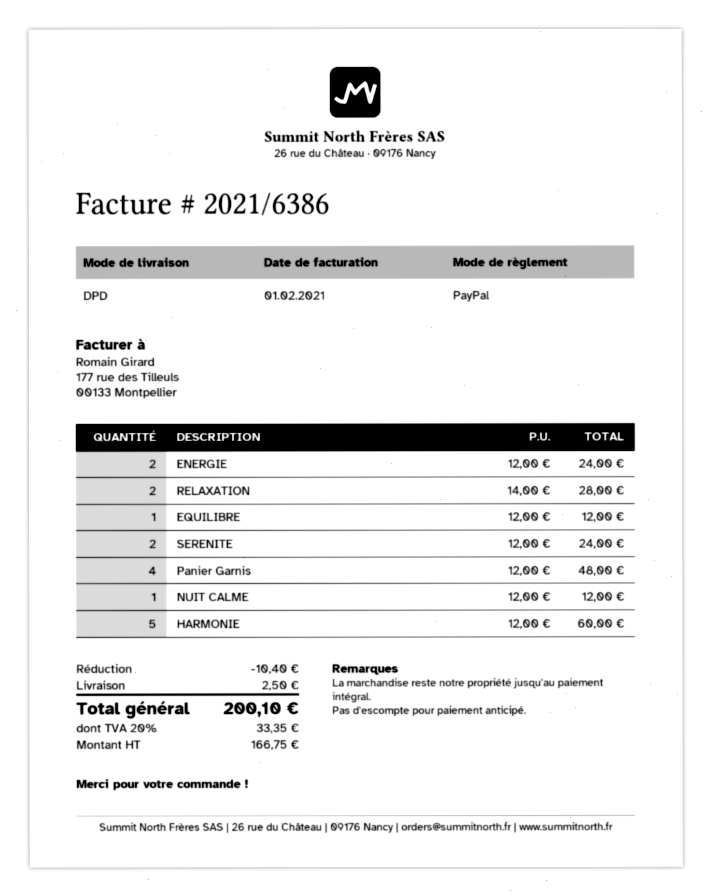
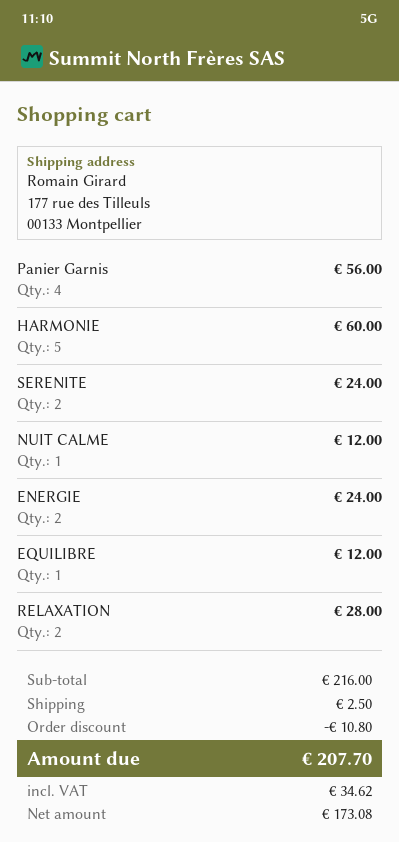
Panier Garnis: 4 for 48.00 -> 4 for 56.00
discount: 10.40 -> 10.80
net: 166.75 -> 173.08
tax: 33.35 -> 34.62
total: 200.10 -> 207.70

